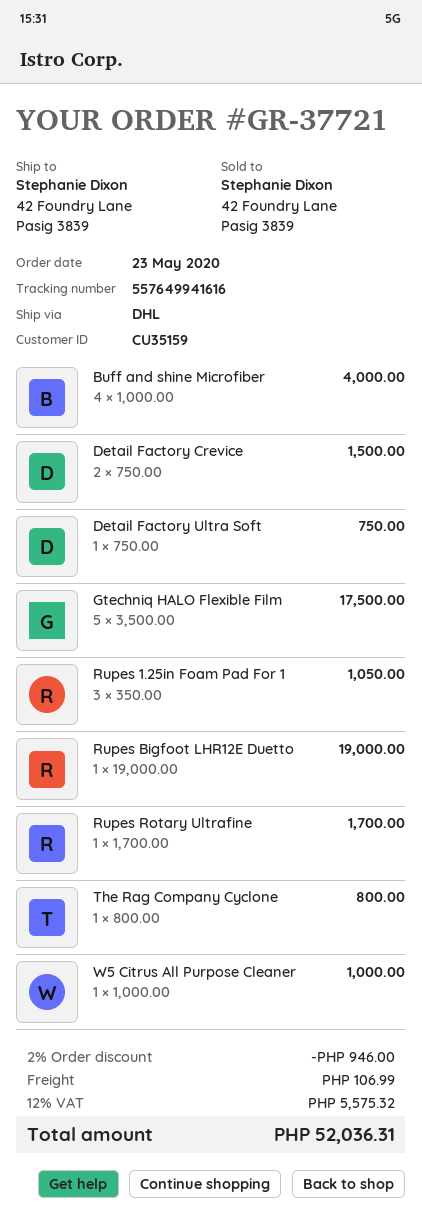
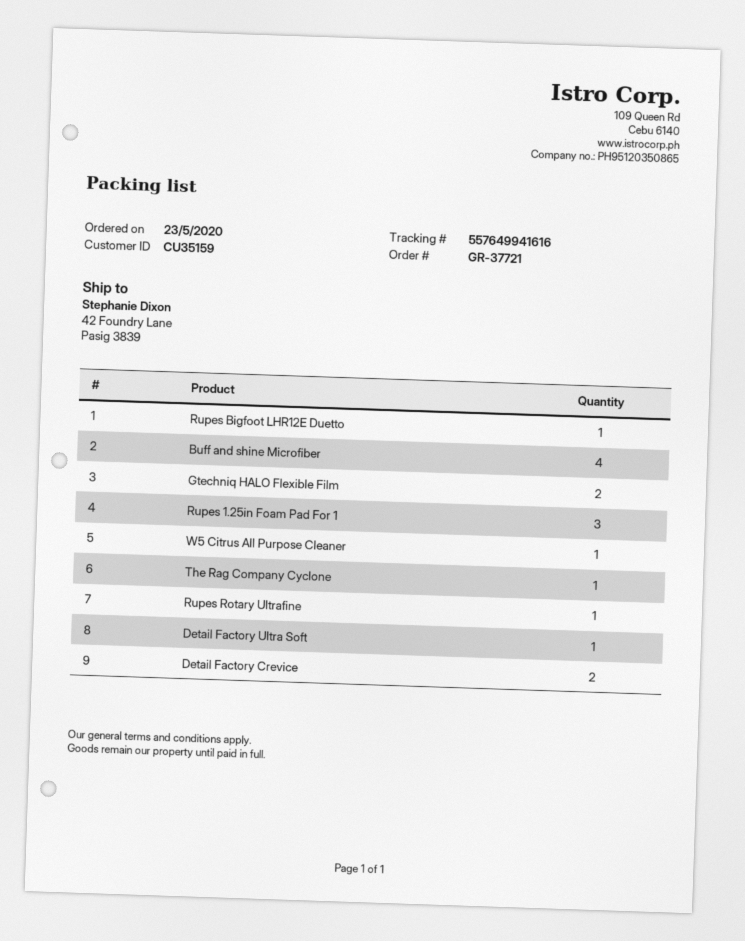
Gtechniq HALO Flexible Film: 5 -> 2

